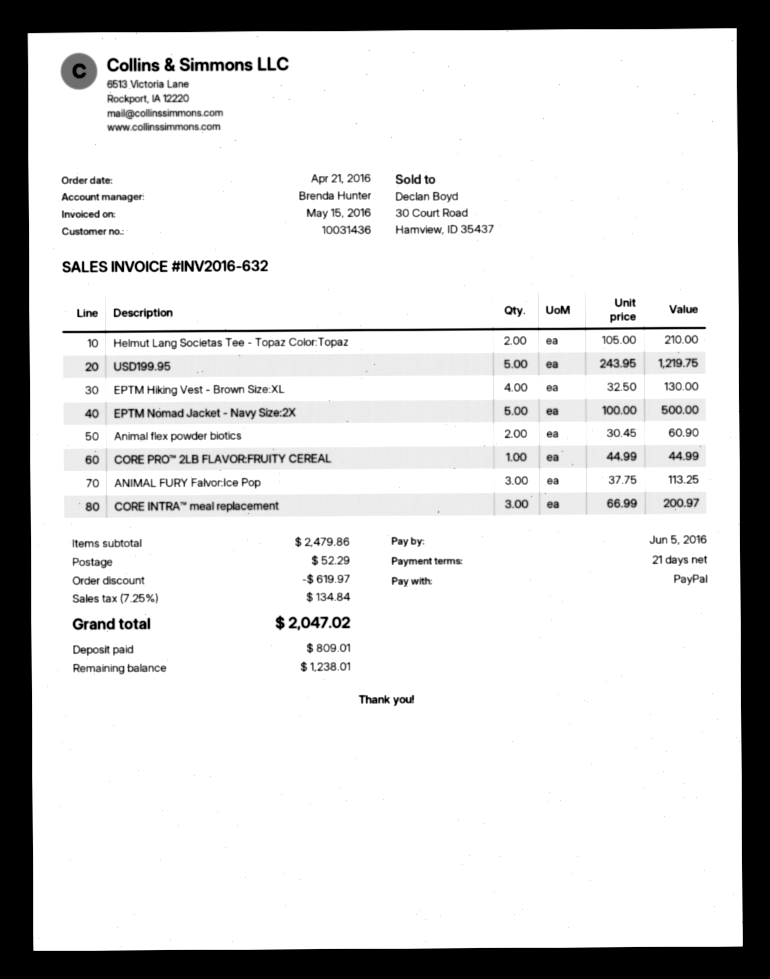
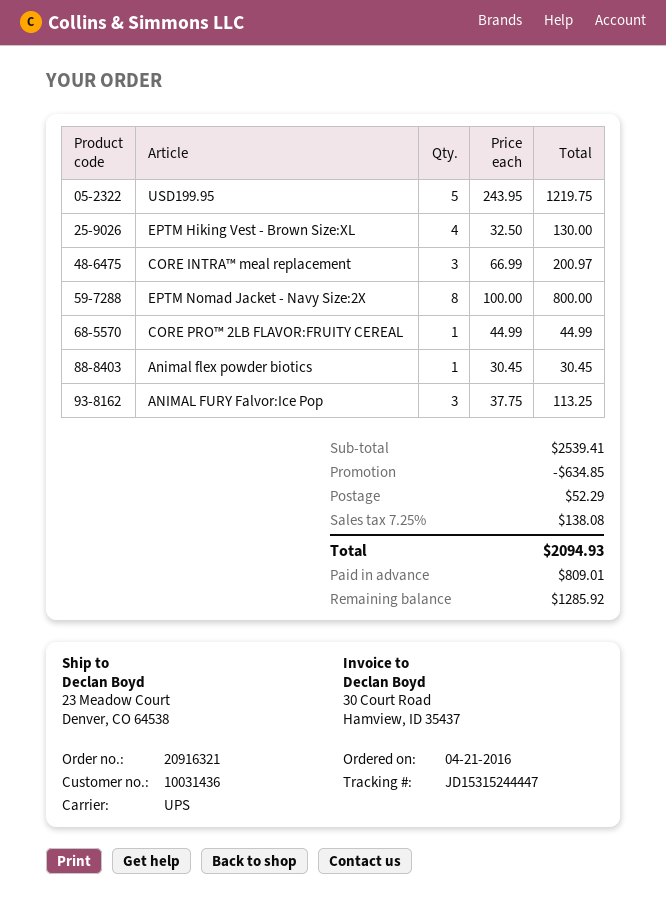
Helmut Lang Societas Tee - Topaz Color:Topaz: 2 x 105.00 = 210.00 -> none
EPTM Nomad Jacket - Navy Size:2X: 5 x 100.00 = 500.00 -> 8 x 100.00 = 800.00
Animal flex powder biotics: 2 x 30.45 = 60.90 -> 1 x 30.45 = 30.45
subtotal: 2479.86 -> 2539.41
discount: 619.97 -> 634.85
tax: 7.25% = 134.84 -> 7.25% = 138.08
total: 2047.02 -> 2094.93
balance: 1238.01 -> 1285.92

